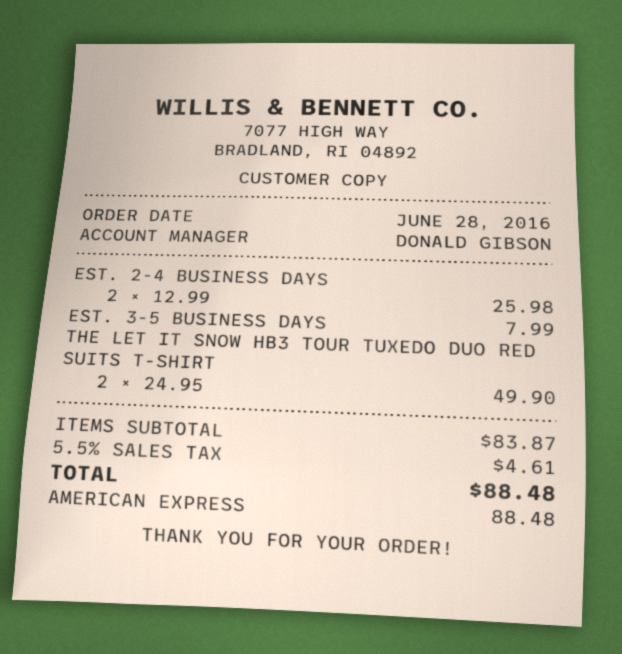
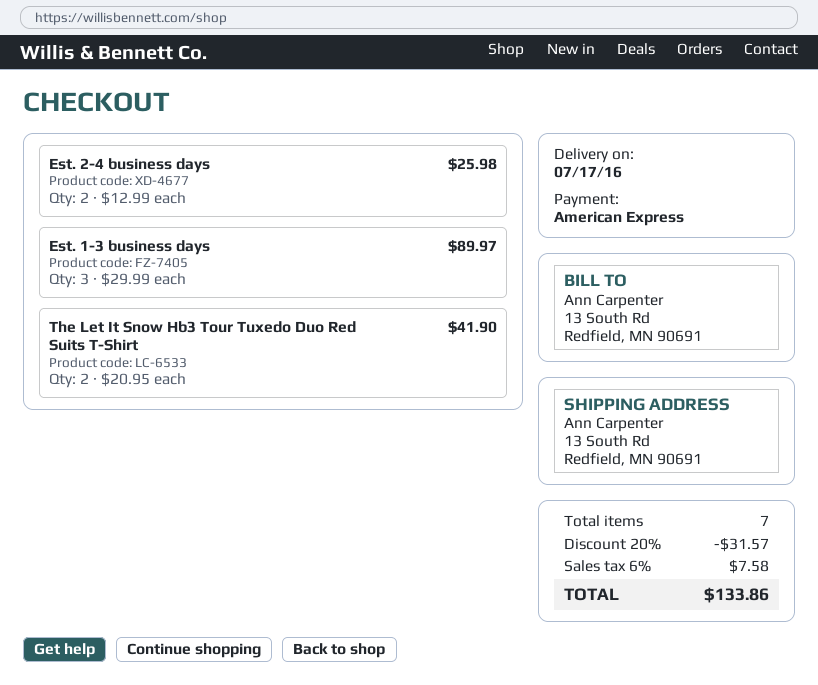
EST. 3-5 BUSINESS DAYS: 1 x 7.99 = 7.99 -> none
THE LET IT SNOW HB3 TOUR TUXEDO DUO RED SUITS T-SHIRT: 2 x 24.95 = 49.90 -> 2 x 20.95 = 41.90
Est. 1-3 business days: none -> 3 x 29.99 = 89.97
discount: none -> 20% = 31.57
tax: 5.5% = 4.61 -> 6% = 7.58
total: 88.48 -> 133.86

